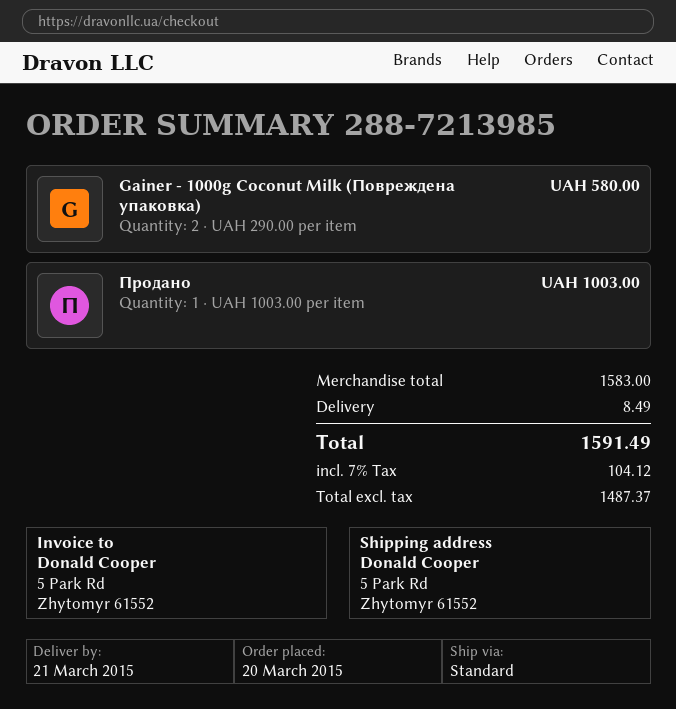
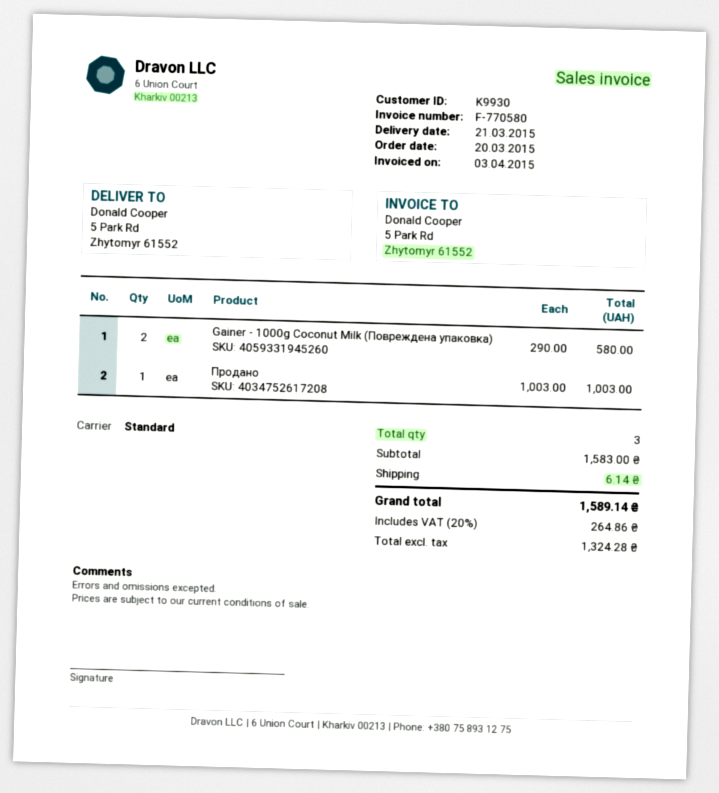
shipping: 8.49 -> 6.14
net: 1487.37 -> 1324.28
tax: 7% = 104.12 -> 20% = 264.86
total: 1591.49 -> 1589.14

